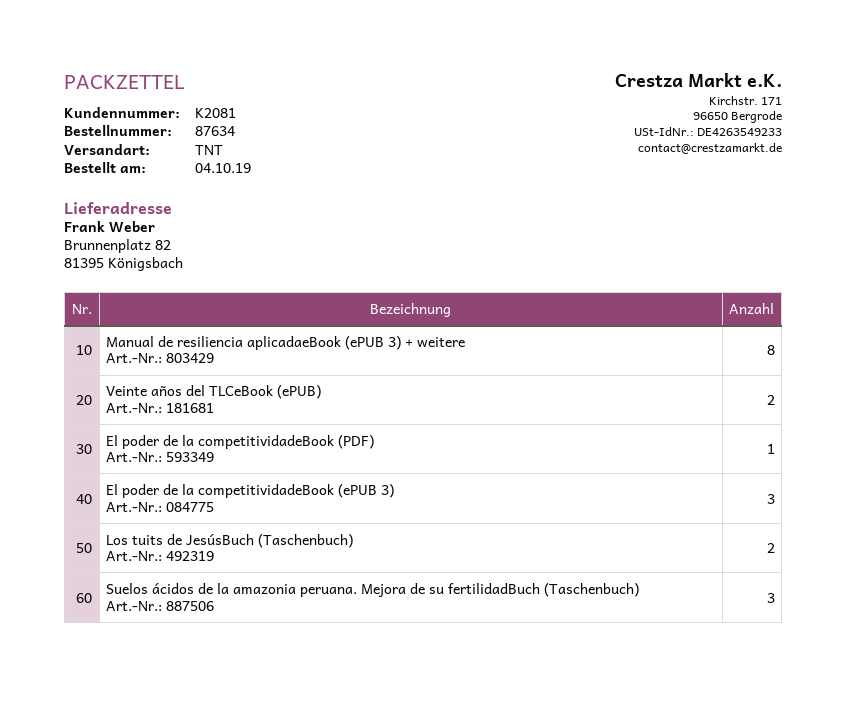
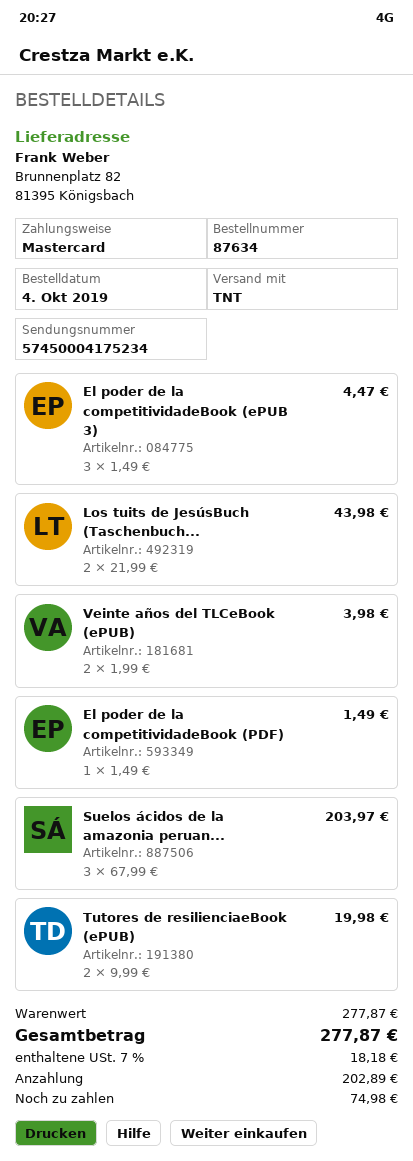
Manual de resiliencia aplicadaeBook (ePUB 3) + weitere: 8 -> none
Tutores de resilienciaeBook (ePUB): none -> 2

